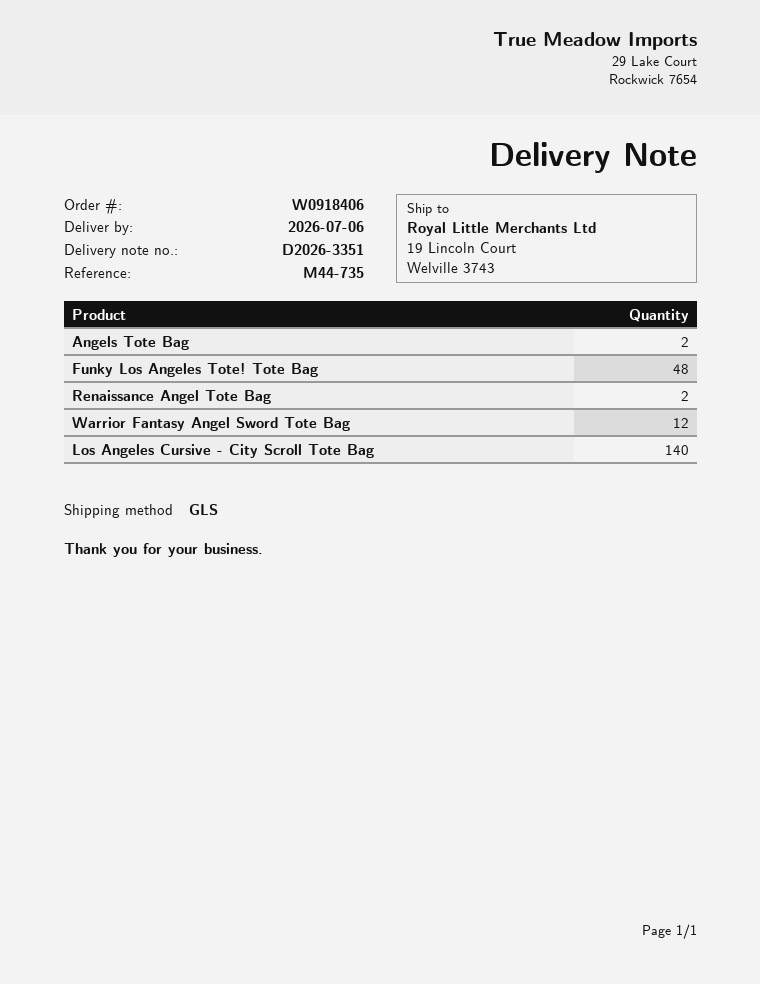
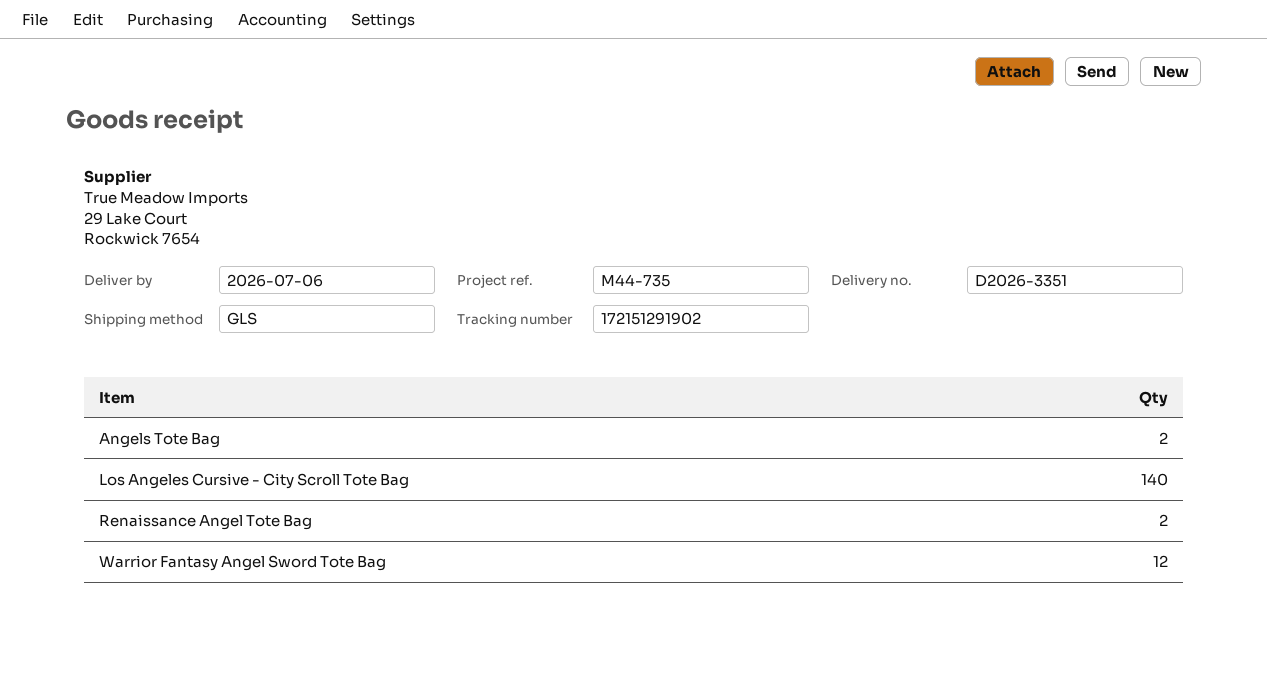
Funky Los Angeles Tote! Tote Bag: 48 -> none

